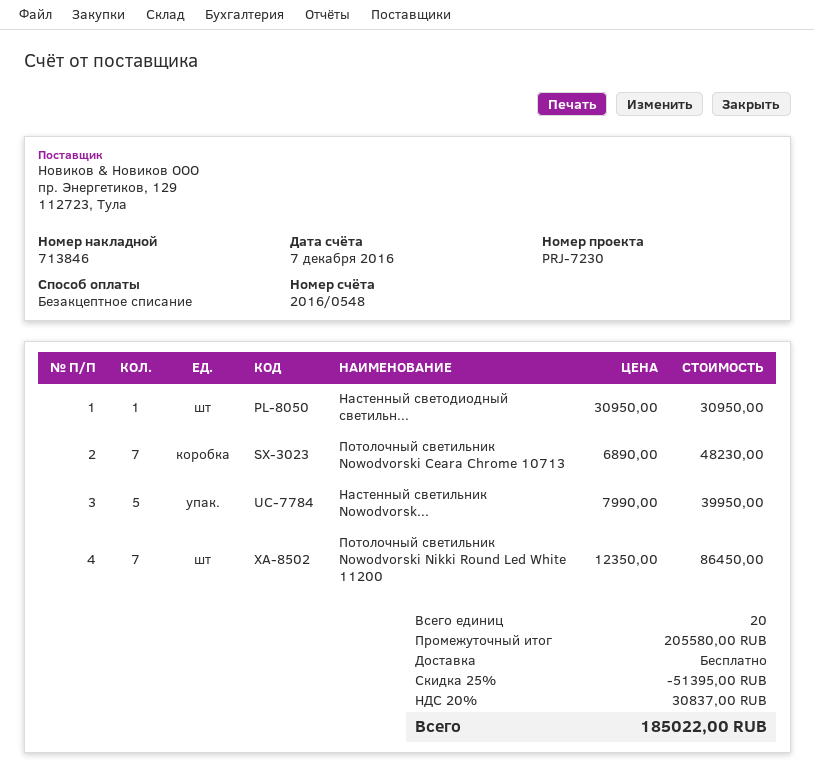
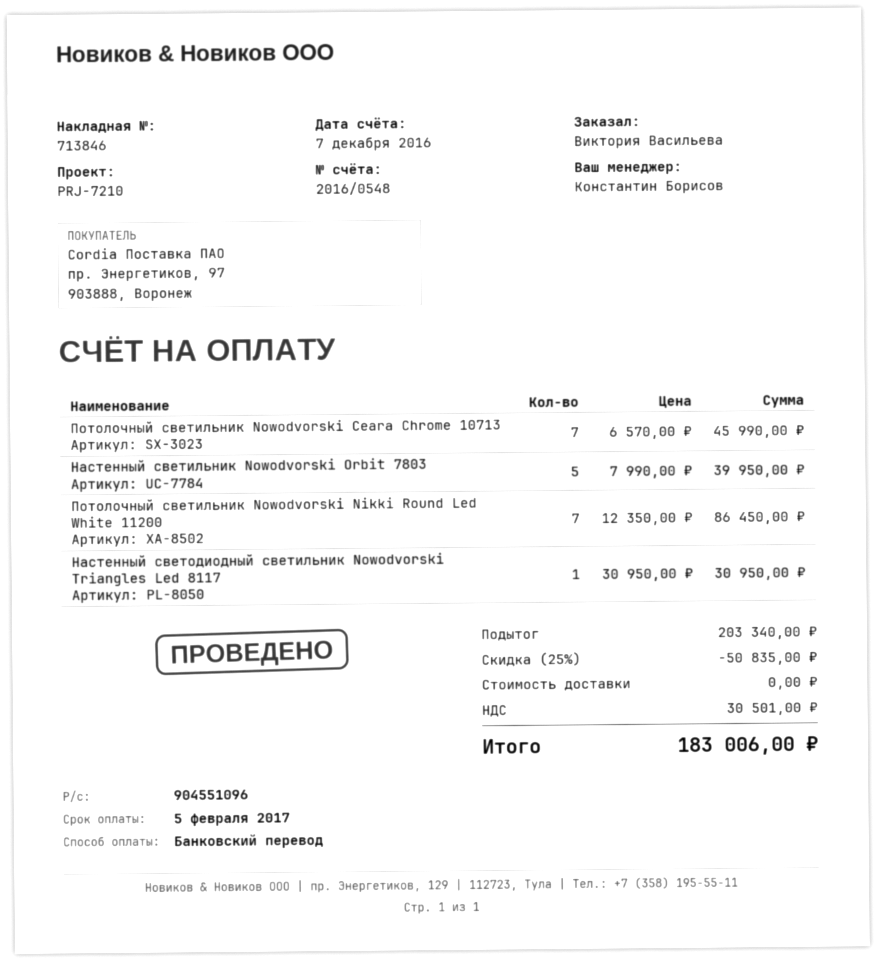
reference: PRJ-7230 -> PRJ-7210
payment method: direct debit -> bank transfer
Потолочный cветильник Nowodvorski Ceara Chrome 10713: 7 x 6890.00 = 48230.00 -> 7 x 6570.00 = 45990.00
subtotal: 205580.00 -> 203340.00
discount: 25% = 51395.00 -> 25% = 50835.00
tax: 30837.00 -> 30501.00
total: 185022.00 -> 183006.00

